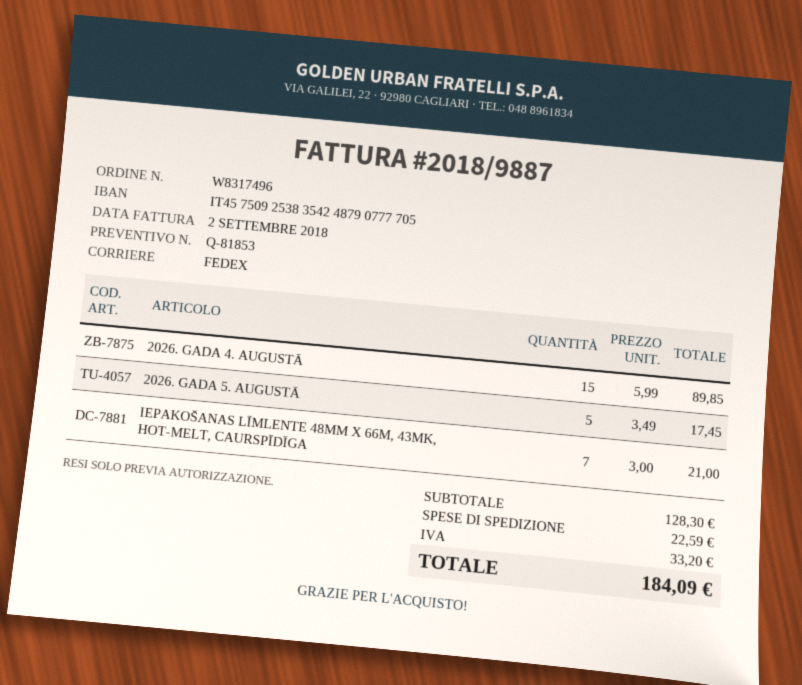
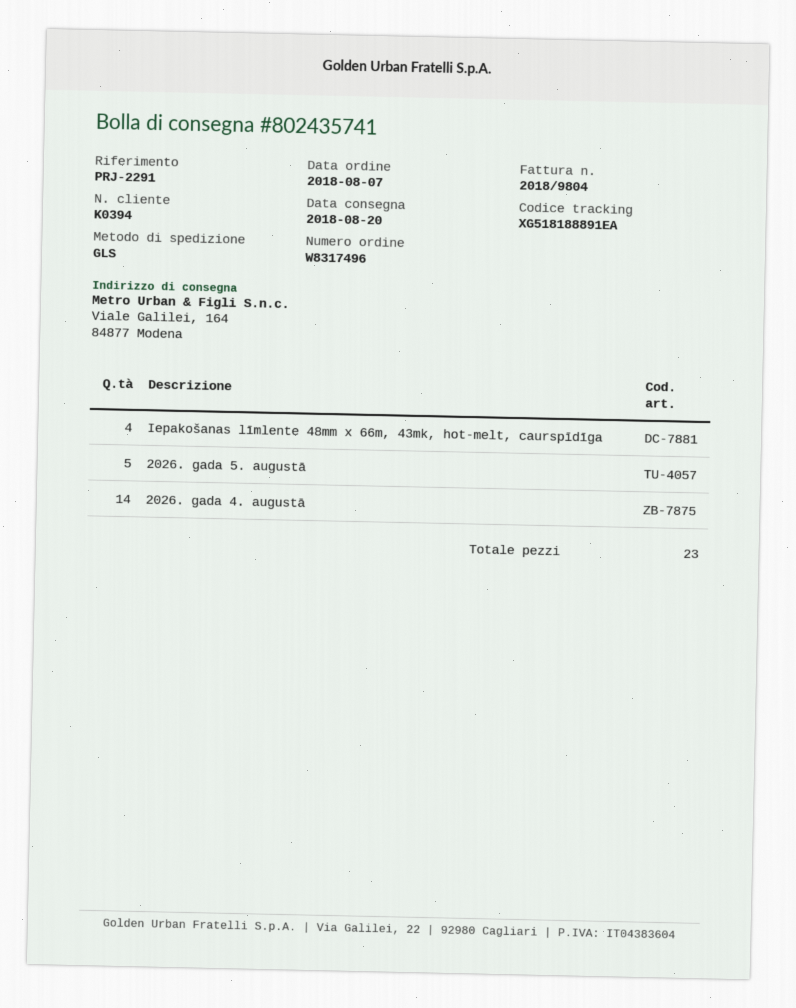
invoice number: 2018/9887 -> 2018/9804
shipping method: FedEx -> GLS
2026. GADA 4. AUGUSTĀ: 15 -> 14
IEPAKOŠANAS LĪMLENTE 48MM X 66M, 43MK, HOT-MELT, CAURSPĪDĪGA: 7 -> 4

